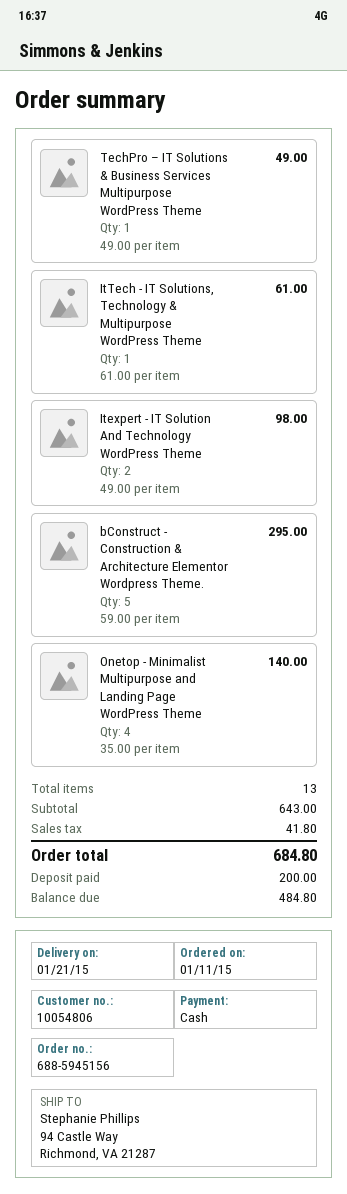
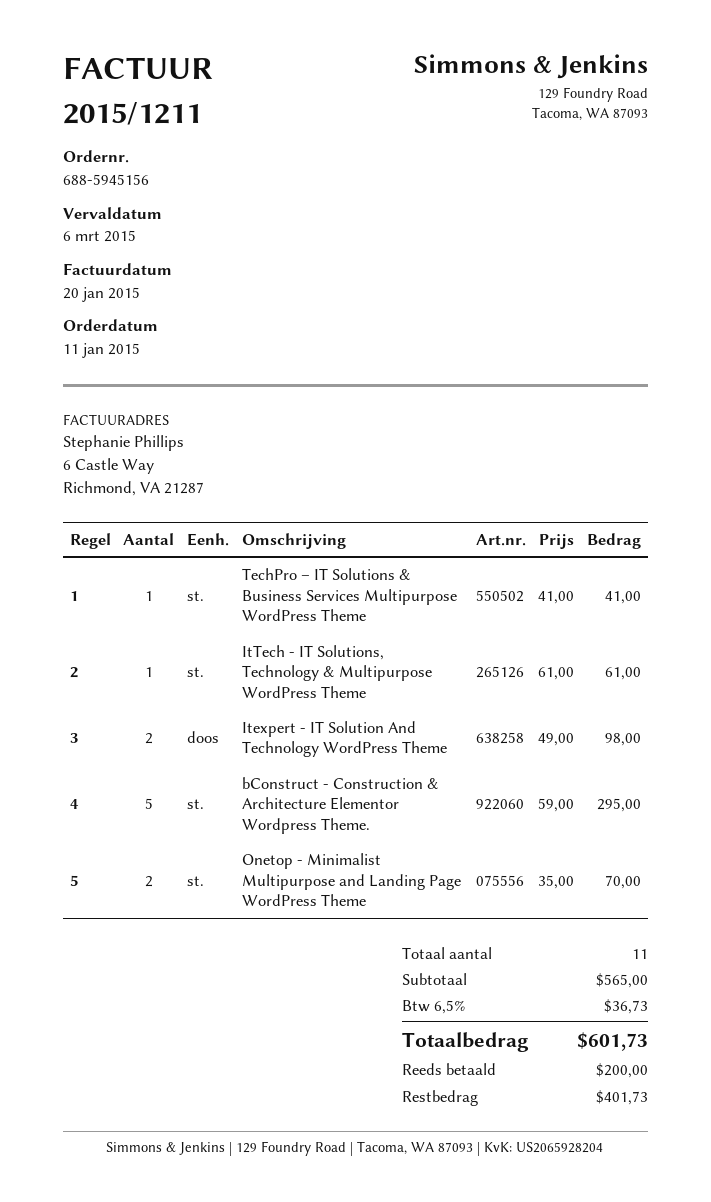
TechPro – IT Solutions & Business Services Multipurpose WordPress Theme: 1 x 49.00 = 49.00 -> 1 x 41.00 = 41.00
Onetop - Minimalist Multipurpose and Landing Page WordPress Theme: 4 x 35.00 = 140.00 -> 2 x 35.00 = 70.00
total quantity: 13 -> 11
subtotal: 643.00 -> 565.00
tax: 41.80 -> 36.73
total: 684.80 -> 601.73
balance: 484.80 -> 401.73

